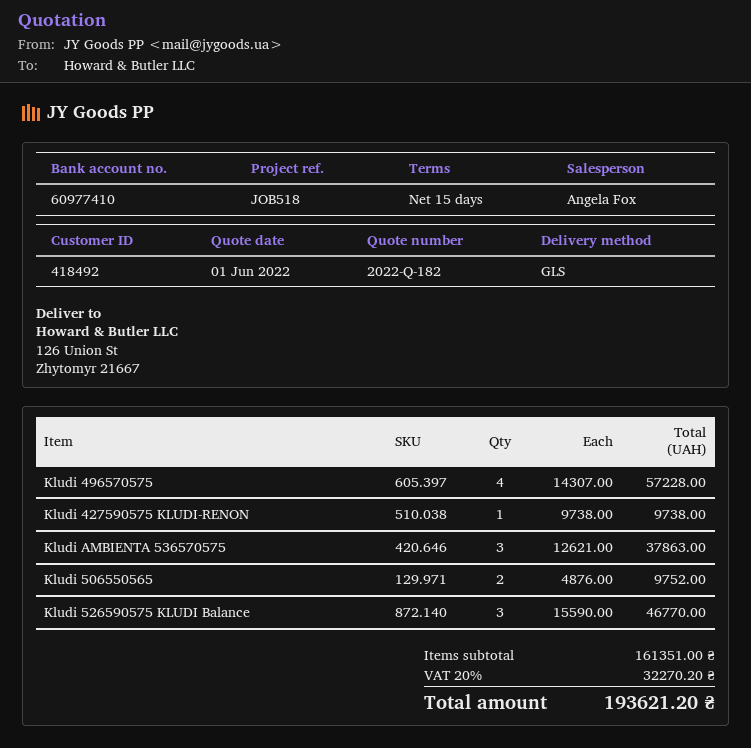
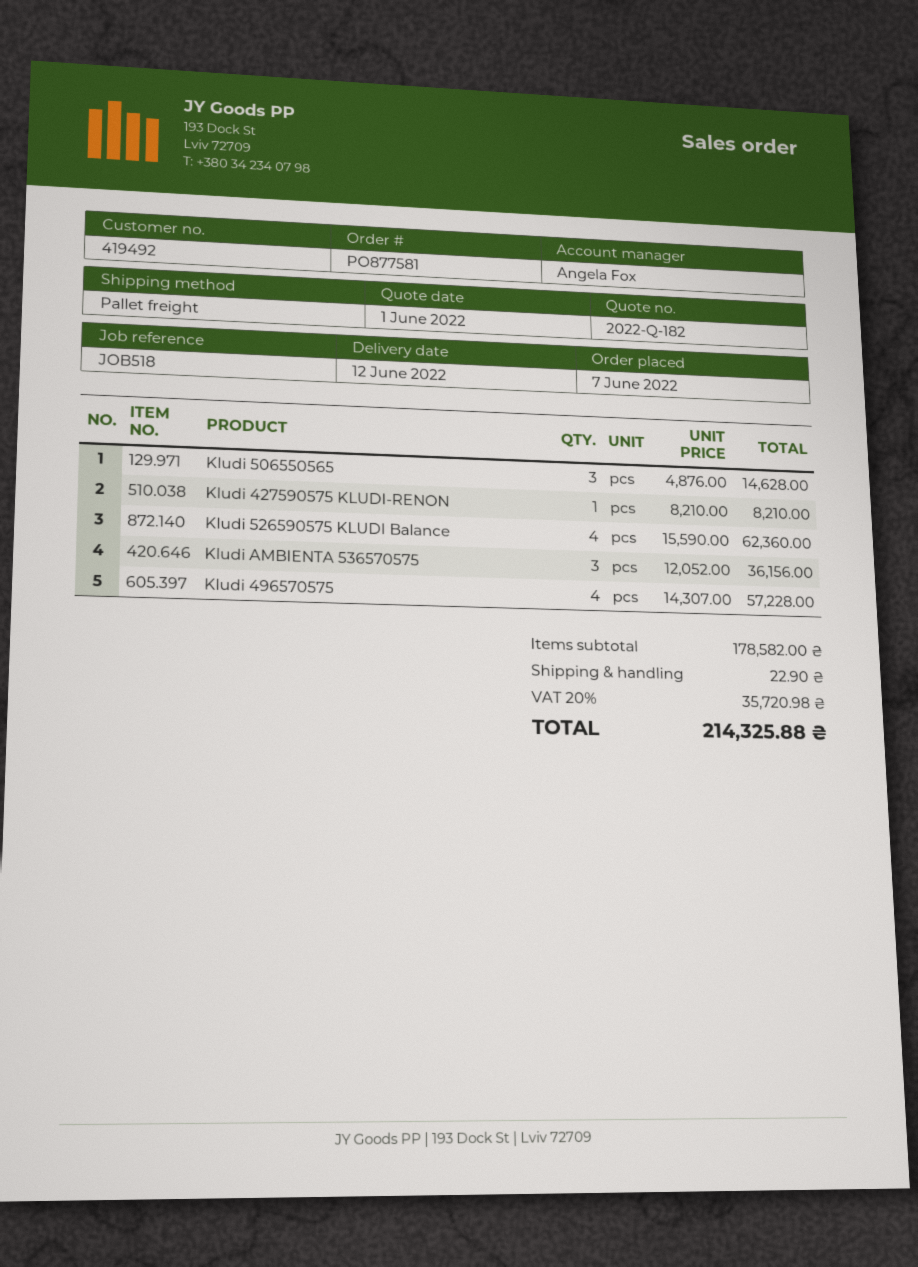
customer number: 418492 -> 419492
shipping method: GLS -> pallet freight
Kludi 427590575 KLUDI-RENON: 1 x 9738.00 = 9738.00 -> 1 x 8210.00 = 8210.00
Kludi AMBIENTA 536570575: 3 x 12621.00 = 37863.00 -> 3 x 12052.00 = 36156.00
Kludi 506550565: 2 x 4876.00 = 9752.00 -> 3 x 4876.00 = 14628.00
Kludi 526590575 KLUDI Balance: 3 x 15590.00 = 46770.00 -> 4 x 15590.00 = 62360.00
subtotal: 161351.00 -> 178582.00
shipping: none -> 22.90
tax: 20% = 32270.20 -> 20% = 35720.98
total: 193621.20 -> 214325.88

